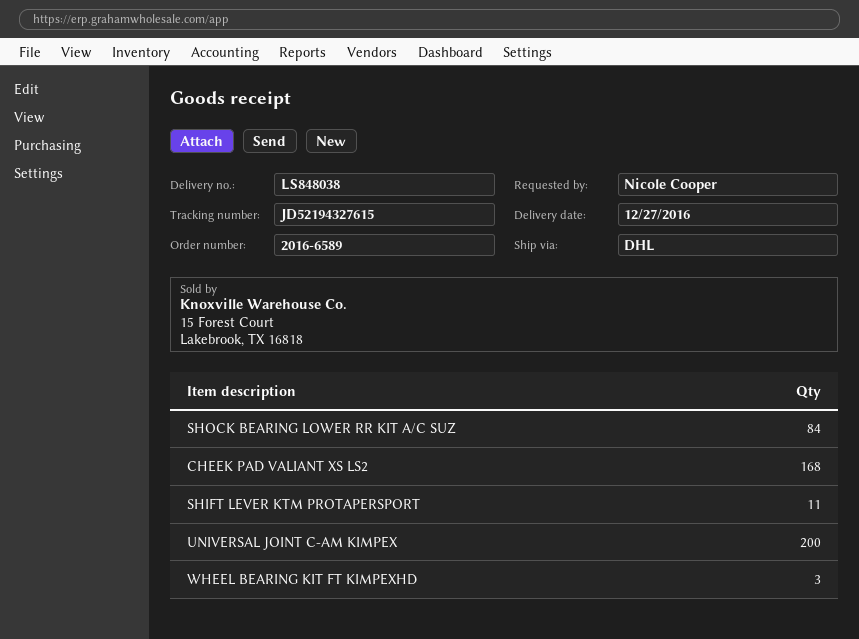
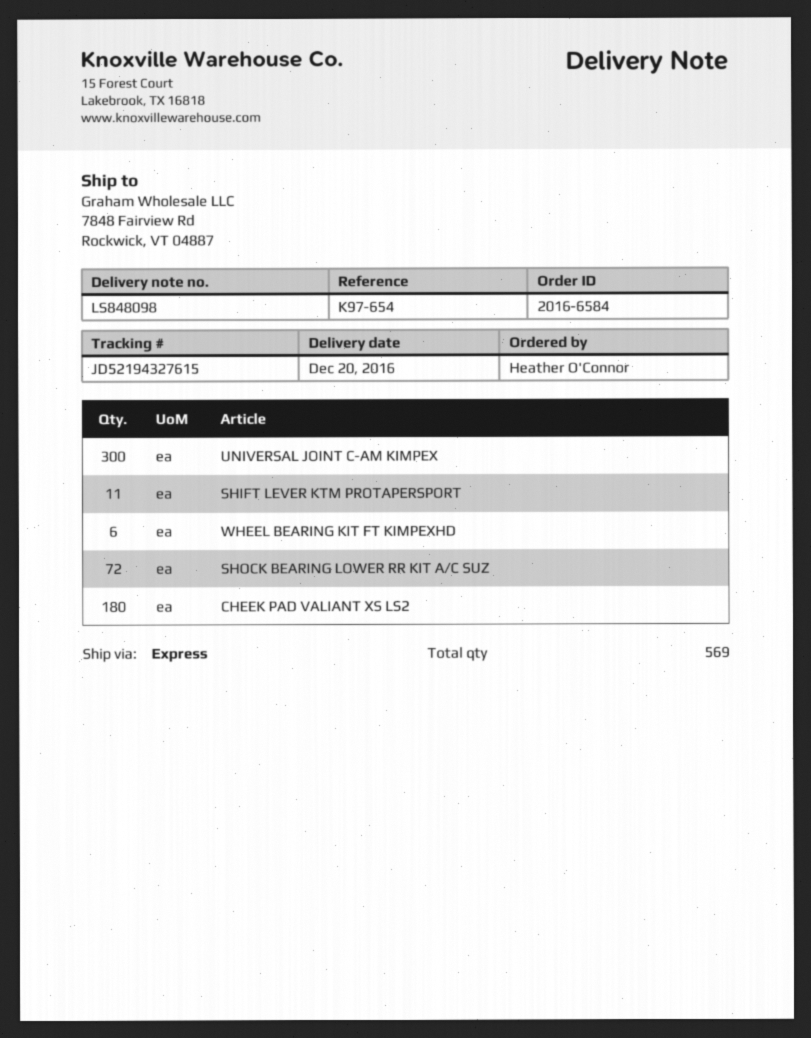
order number: 2016-6589 -> 2016-6584
delivery note number: LS848038 -> LS848098
delivery date: 2016-12-27 -> 2016-12-20
ordered by: Nicole Cooper -> Heather O'Connor
shipping method: DHL -> express
SHOCK BEARING LOWER RR KIT A/C SUZ: 84 -> 72
CHEEK PAD VALIANT XS LS2: 168 -> 180
UNIVERSAL JOINT C-AM KIMPEX: 200 -> 300
WHEEL BEARING KIT FT KIMPEXHD: 3 -> 6

